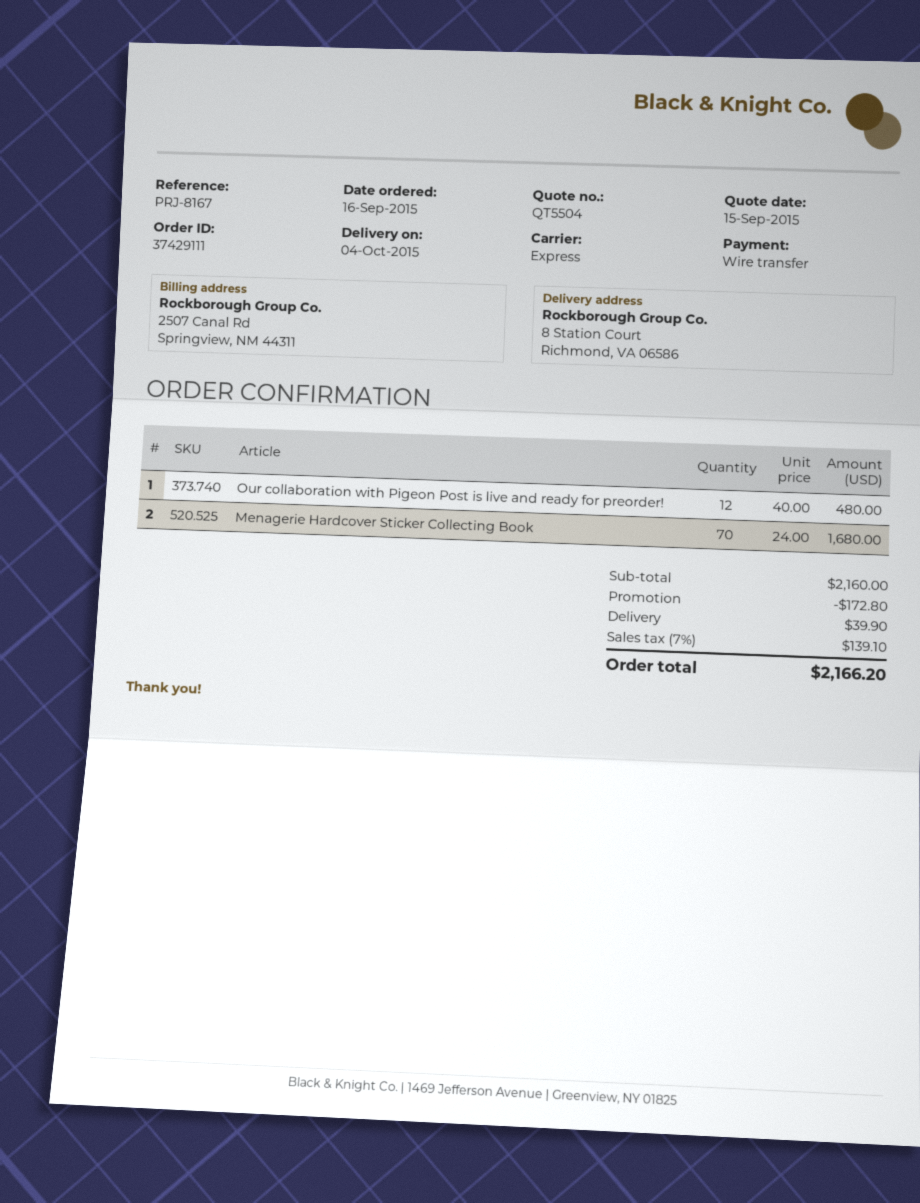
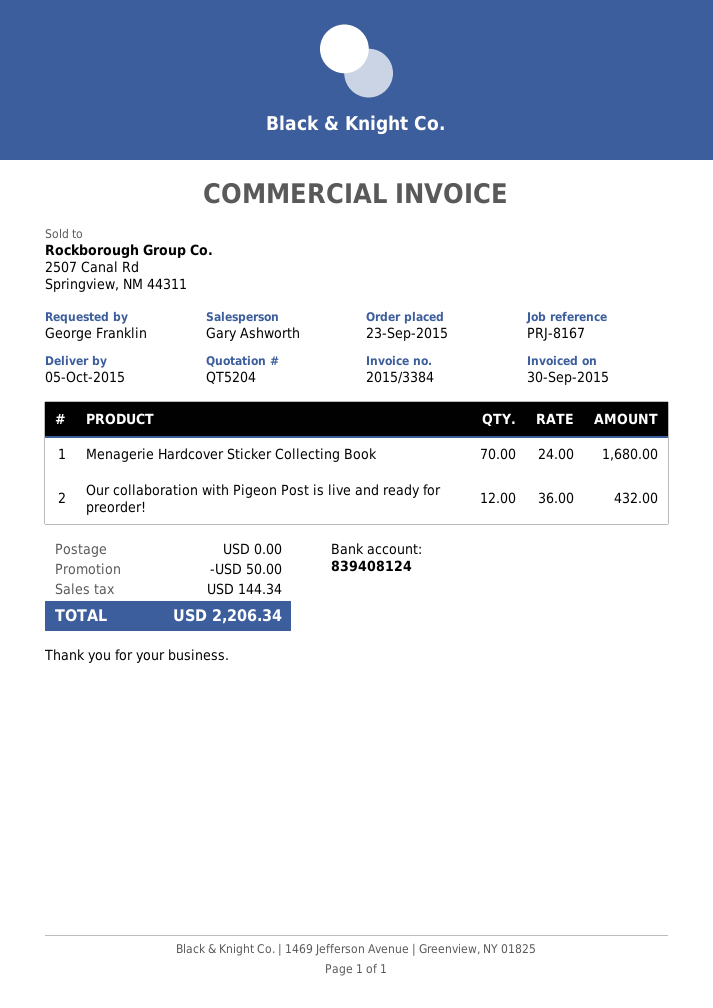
quote number: QT5504 -> QT5204
order date: 2015-09-16 -> 2015-09-23
delivery date: 2015-10-04 -> 2015-10-05
Our collaboration with Pigeon Post is live and ready for preorder!: 12 x 40.00 = 480.00 -> 12 x 36.00 = 432.00
discount: 172.80 -> 50.00
shipping: 39.90 -> 0.00
tax: 139.10 -> 144.34
total: 2166.20 -> 2206.34

